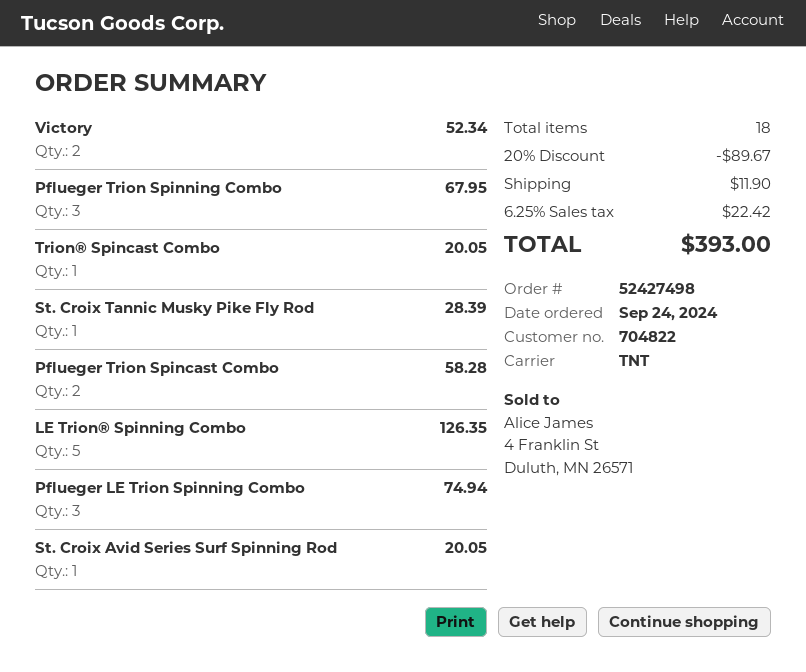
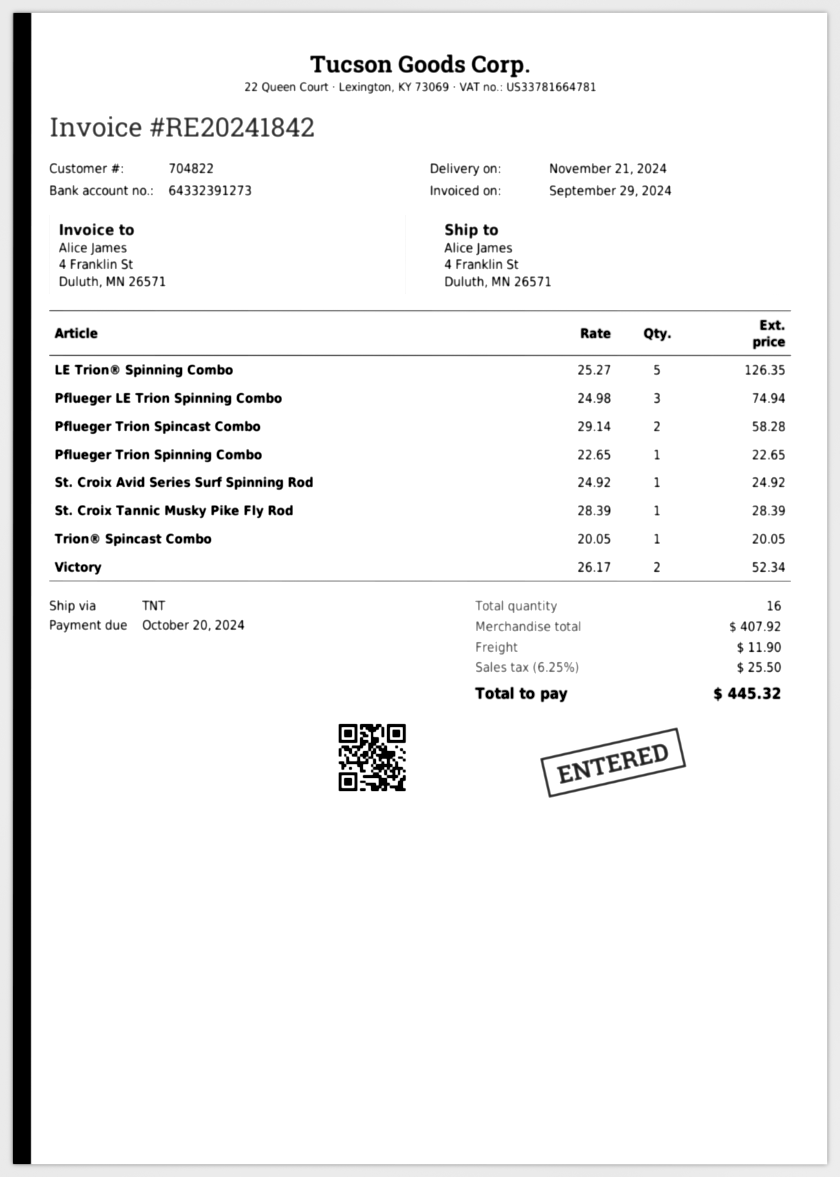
Pflueger Trion Spinning Combo: 3 for 67.95 -> 1 for 22.65
St. Croix Avid Series Surf Spinning Rod: 1 for 20.05 -> 1 for 24.92
total quantity: 18 -> 16
discount: 20% = 89.67 -> none
tax: 6.25% = 22.42 -> 6.25% = 25.50
total: 393.00 -> 445.32

